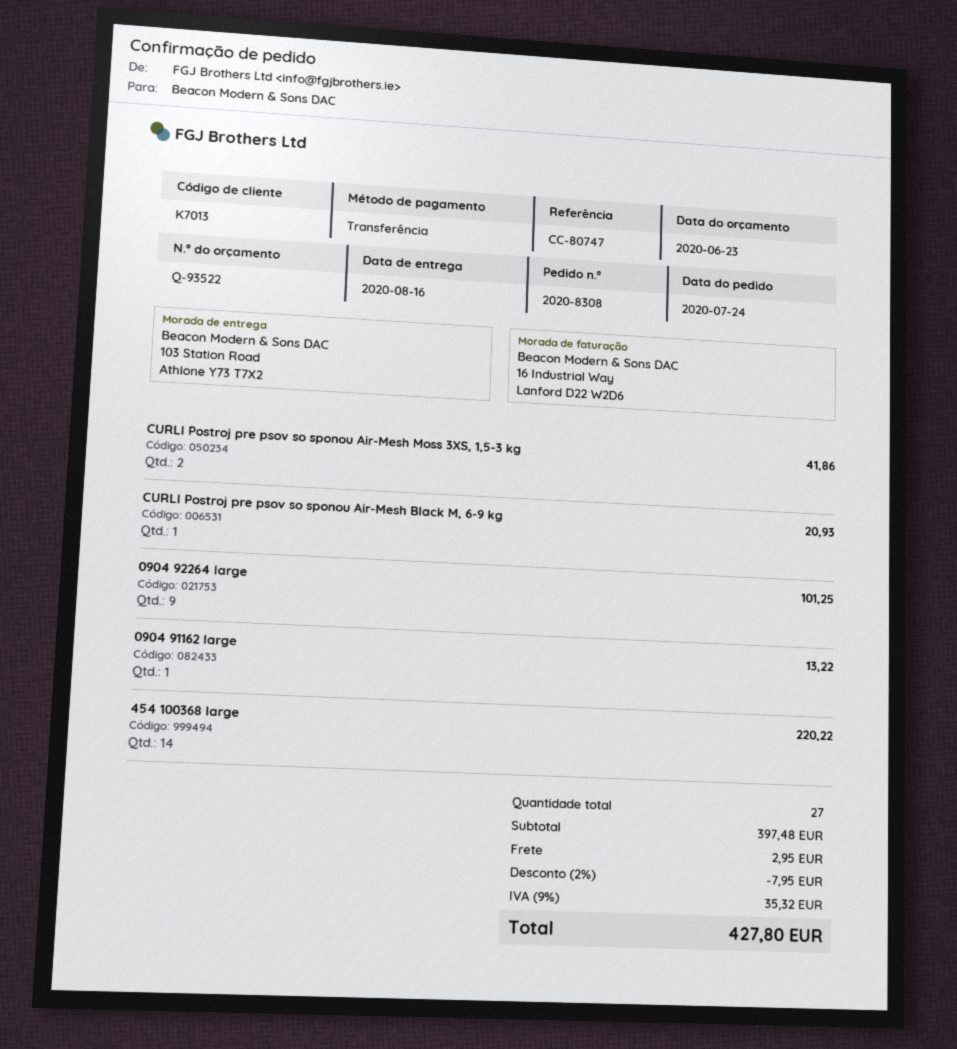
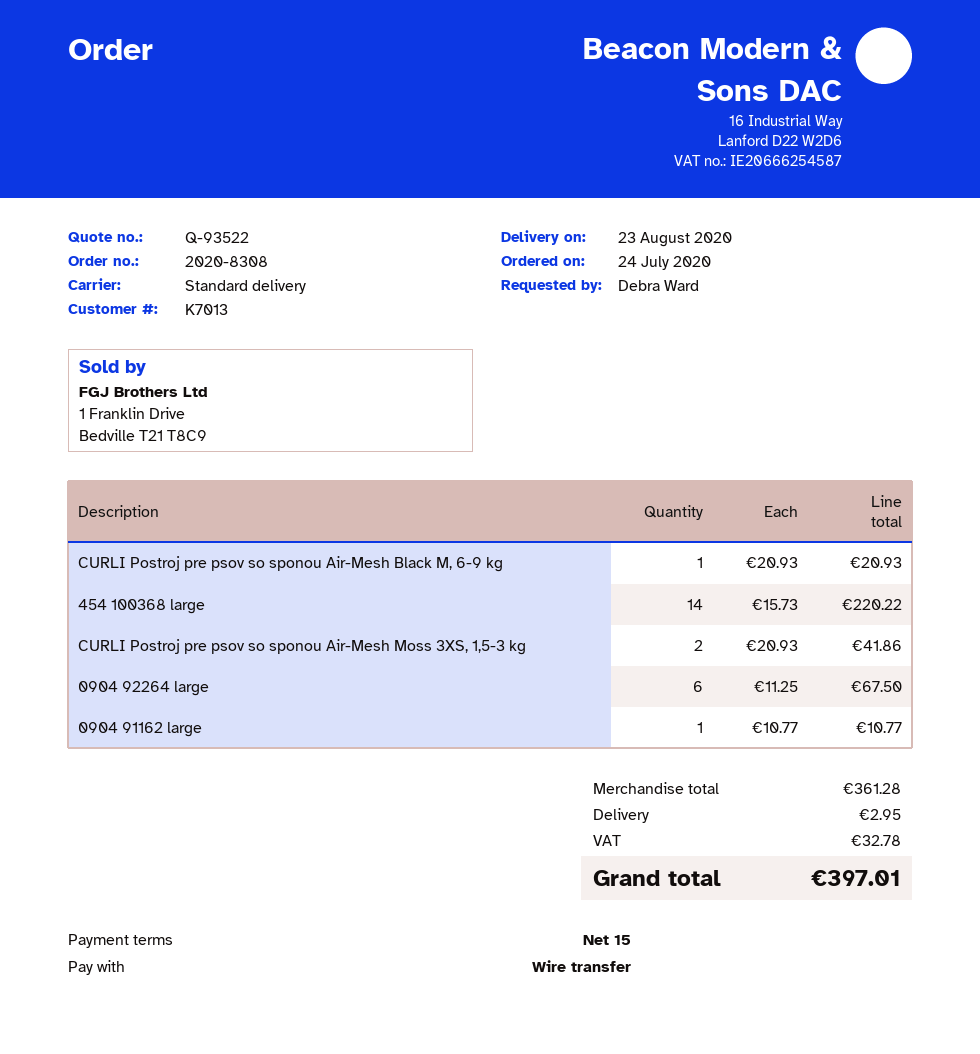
delivery date: 2020-08-16 -> 2020-08-23
0904 92264 large: 9 for 101.25 -> 6 for 67.50
0904 91162 large: 1 for 13.22 -> 1 for 10.77
subtotal: 397.48 -> 361.28
discount: 2% = 7.95 -> none
tax: 35.32 -> 32.78
total: 427.80 -> 397.01

